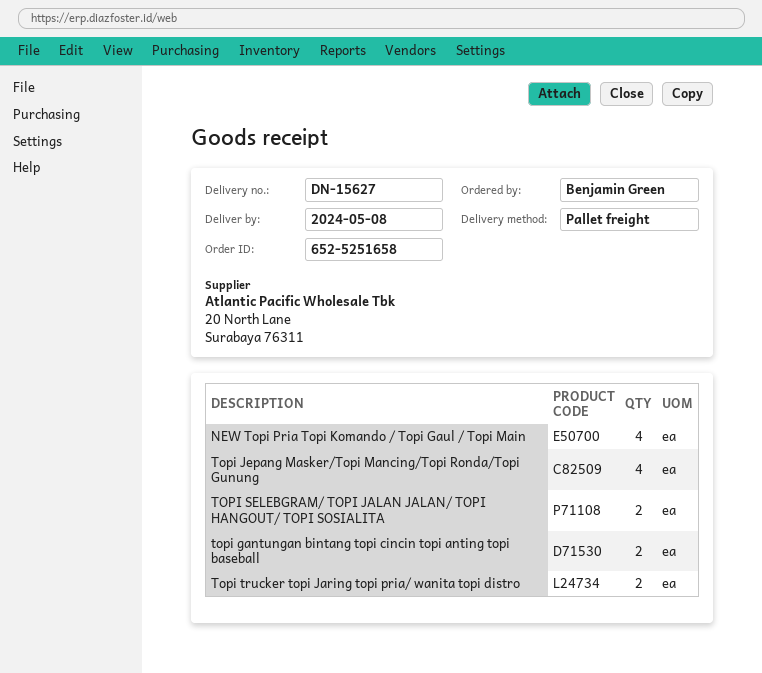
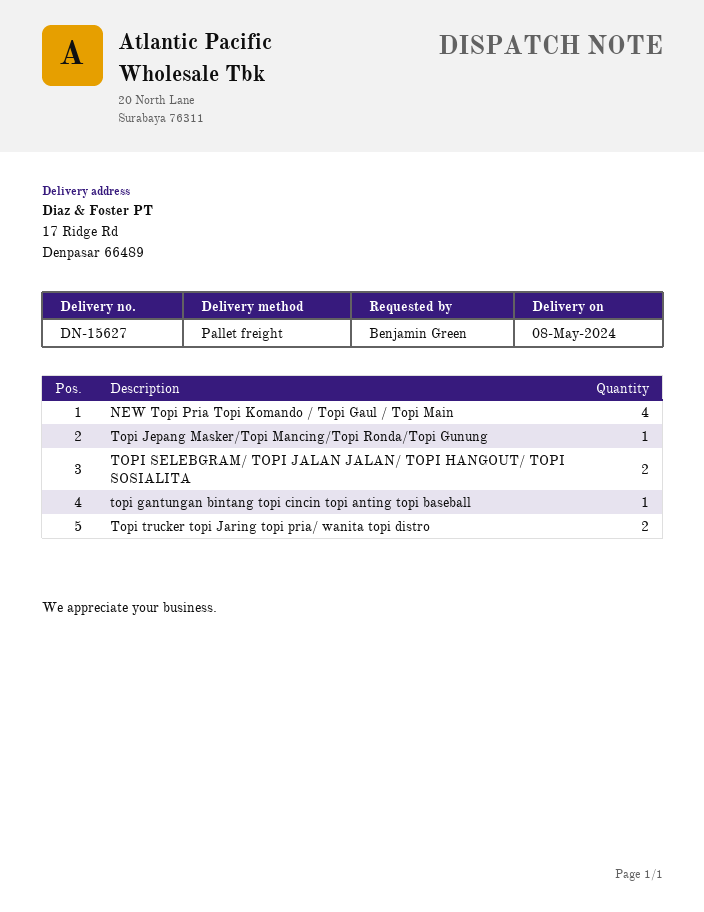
Topi Jepang Masker/Topi Mancing/Topi Ronda/Topi Gunung: 4 -> 1
topi gantungan bintang topi cincin topi anting topi baseball: 2 -> 1

